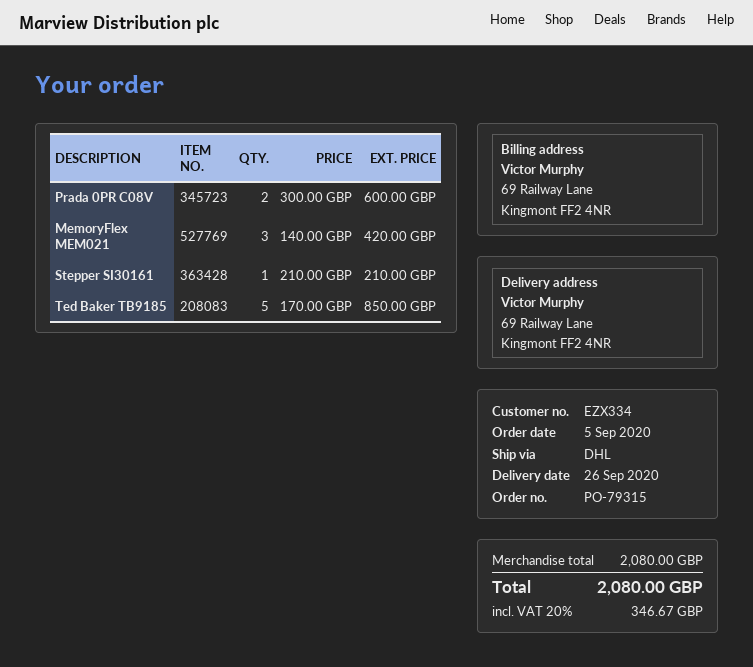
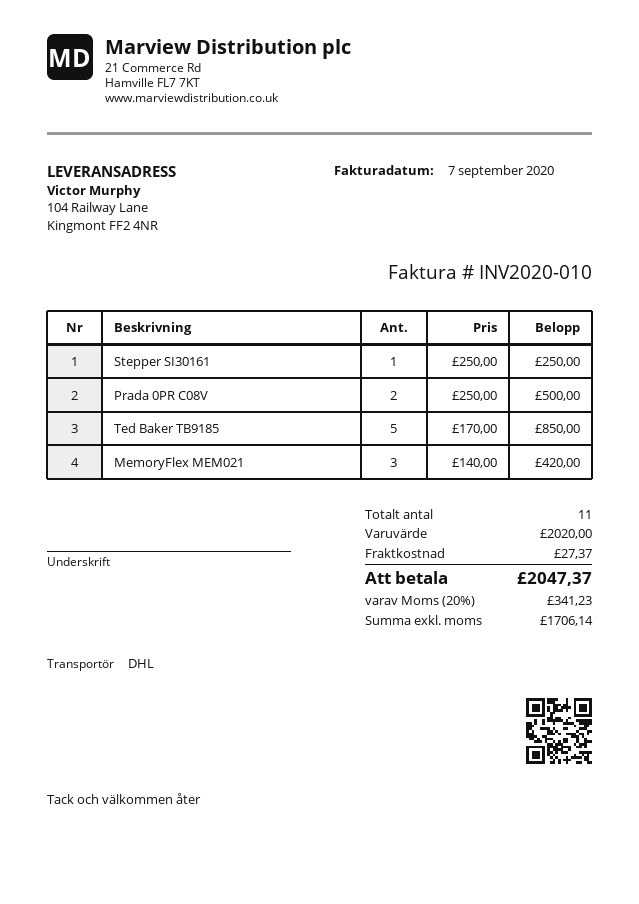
ship to: 69 Railway Lane, Kingmont FF2 4NR -> 104 Railway Lane, Kingmont FF2 4NR
Prada 0PR C08V: 2 x 300.00 = 600.00 -> 2 x 250.00 = 500.00
Stepper SI30161: 1 x 210.00 = 210.00 -> 1 x 250.00 = 250.00
subtotal: 2080.00 -> 2020.00
shipping: none -> 27.37
tax: 20% = 346.67 -> 20% = 341.23
total: 2080.00 -> 2047.37

